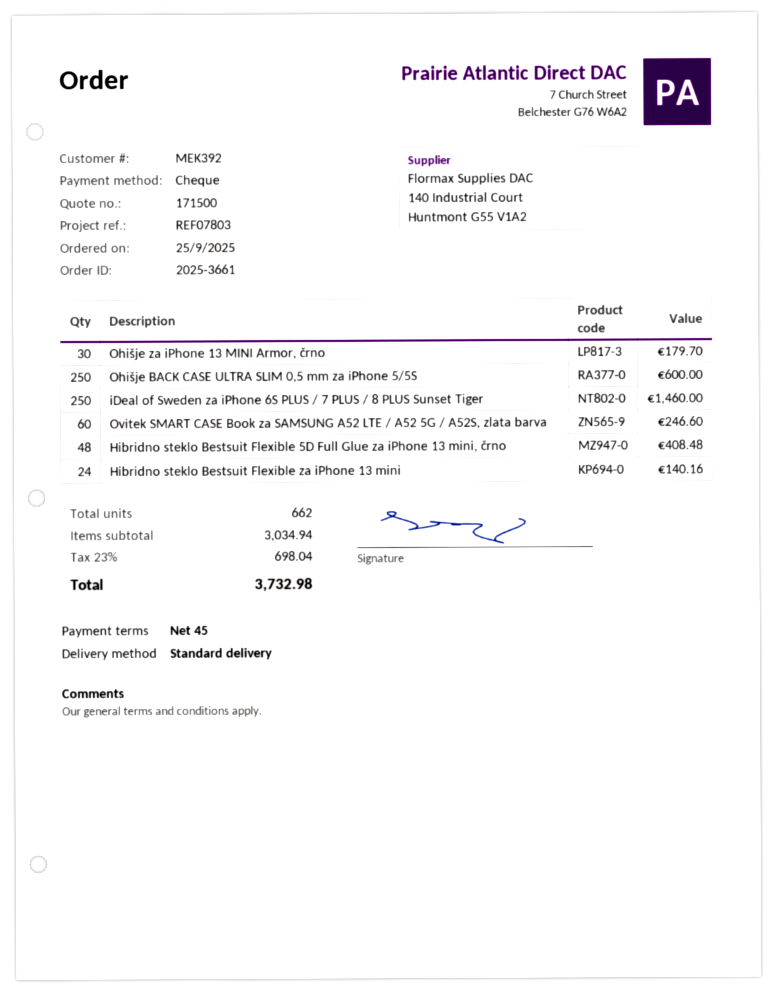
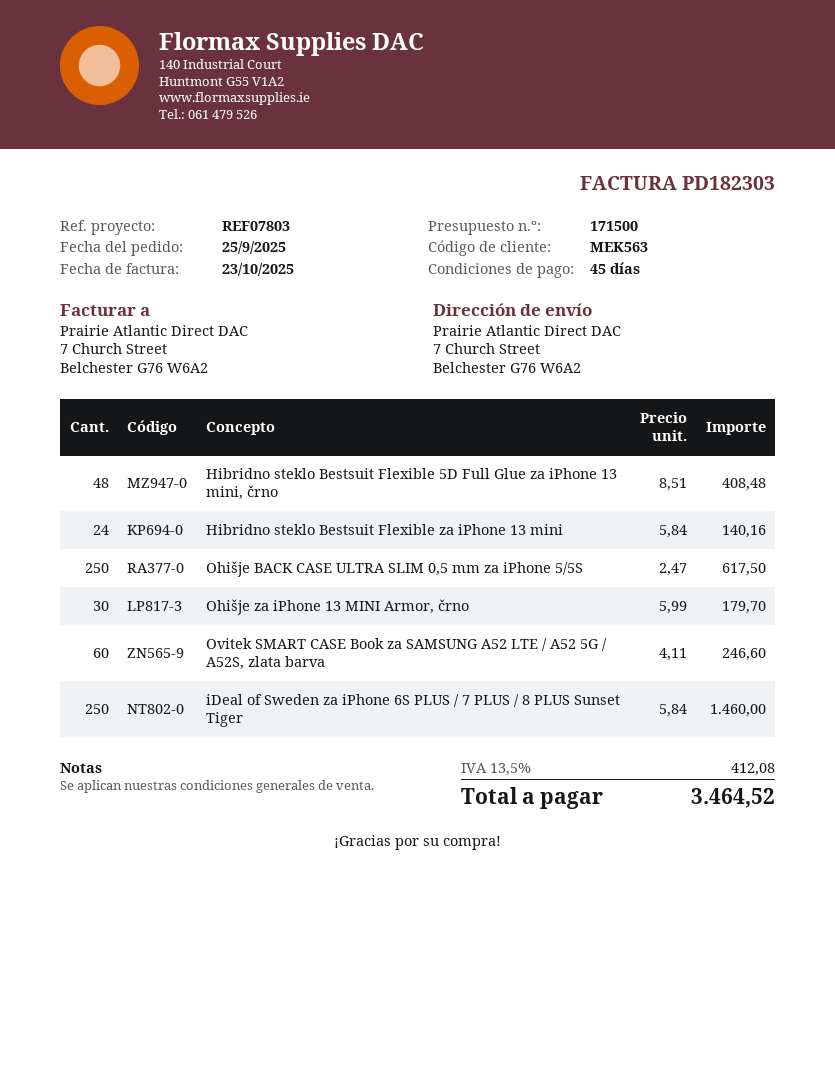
customer number: MEK392 -> MEK563
Ohišje BACK CASE ULTRA SLIM 0,5 mm za iPhone 5/5S: 250 for 600.00 -> 250 for 617.50
tax: 23% = 698.04 -> 13.5% = 412.08
total: 3732.98 -> 3464.52

